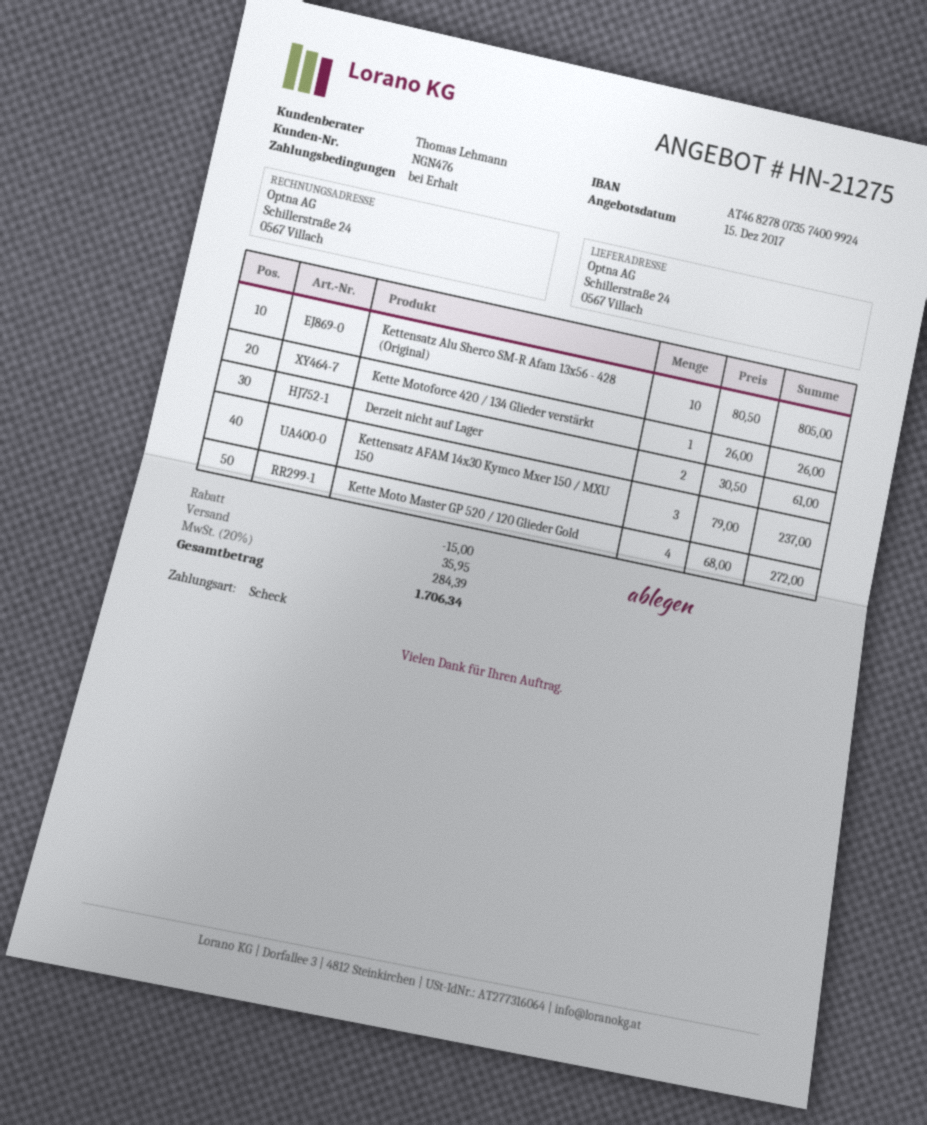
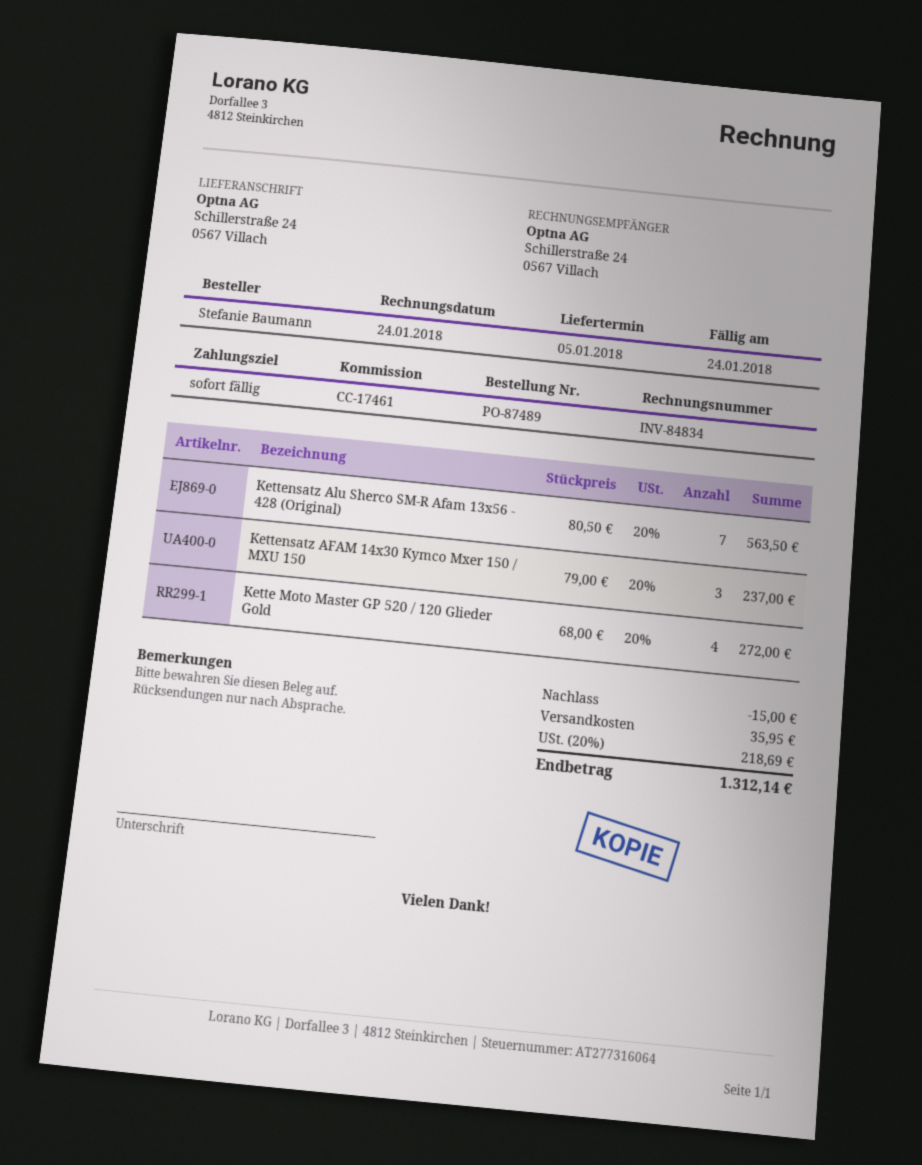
Kettensatz Alu Sherco SM-R Afam 13x56 - 428 (Original): 10 x 80.50 = 805.00 -> 7 x 80.50 = 563.50
Kette Motoforce 420 / 134 Glieder verstärkt: 1 x 26.00 = 26.00 -> none
Derzeit nicht auf Lager: 2 x 30.50 = 61.00 -> none
tax: 20% = 284.39 -> 20% = 218.69
total: 1706.34 -> 1312.14

